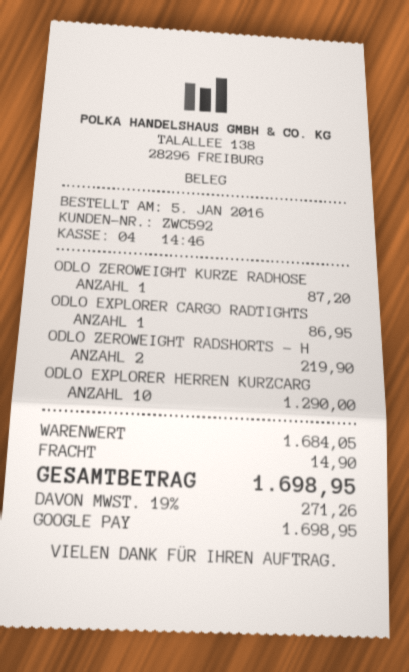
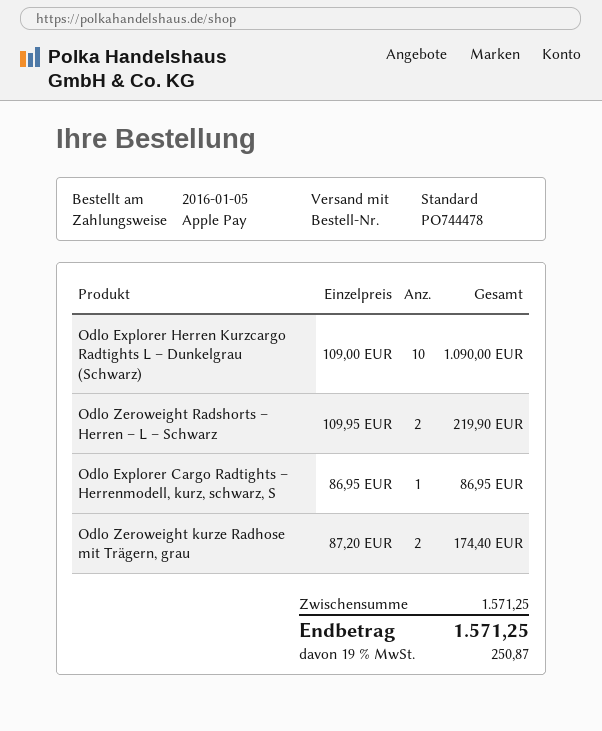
payment method: Google Pay -> Apple Pay
ODLO ZEROWEIGHT KURZE RADHOSE: 1 for 87.20 -> 2 for 174.40
ODLO EXPLORER HERREN KURZCARG: 10 for 1290.00 -> 10 for 1090.00
subtotal: 1684.05 -> 1571.25
shipping: 14.90 -> none
tax: 19% = 271.26 -> 19% = 250.87
total: 1698.95 -> 1571.25

